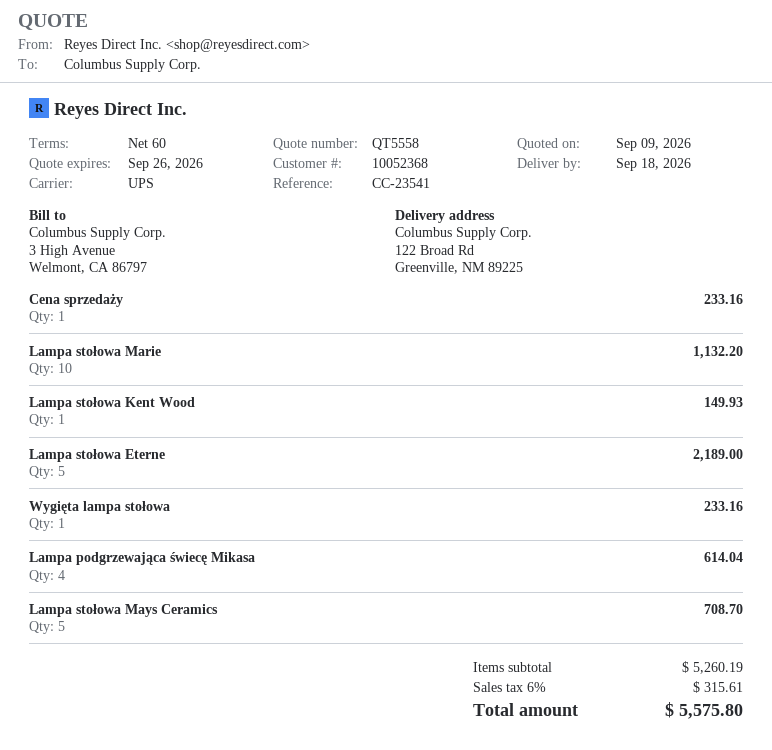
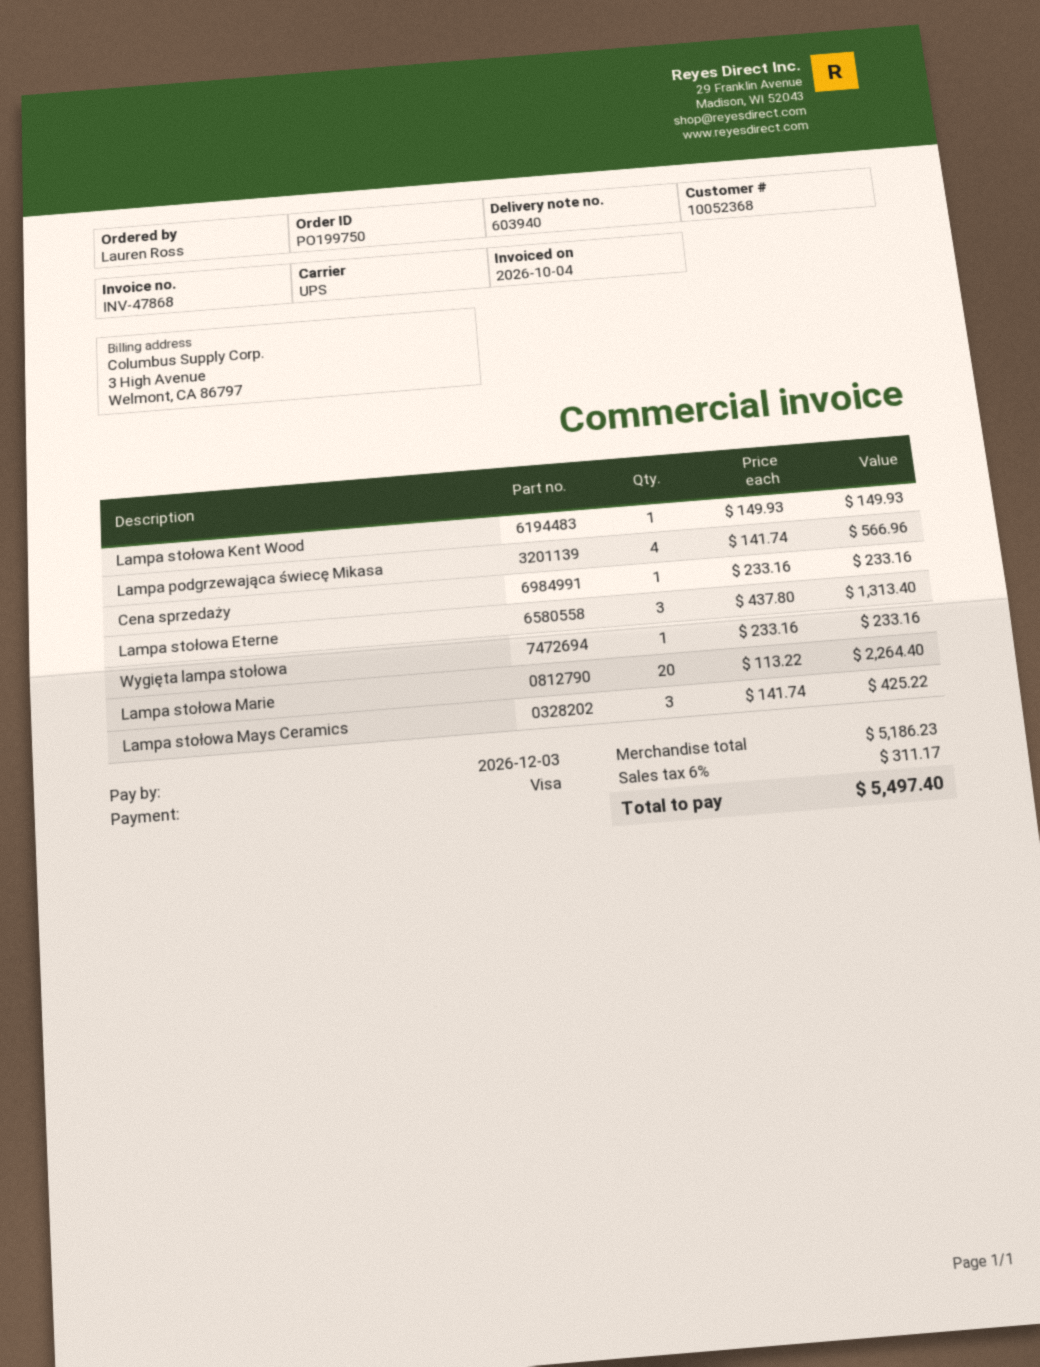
Lampa stołowa Marie: 10 for 1132.20 -> 20 for 2264.40
Lampa stołowa Eterne: 5 for 2189.00 -> 3 for 1313.40
Lampa podgrzewająca świecę Mikasa: 4 for 614.04 -> 4 for 566.96
Lampa stołowa Mays Ceramics: 5 for 708.70 -> 3 for 425.22
subtotal: 5260.19 -> 5186.23
tax: 6% = 315.61 -> 6% = 311.17
total: 5575.80 -> 5497.40

